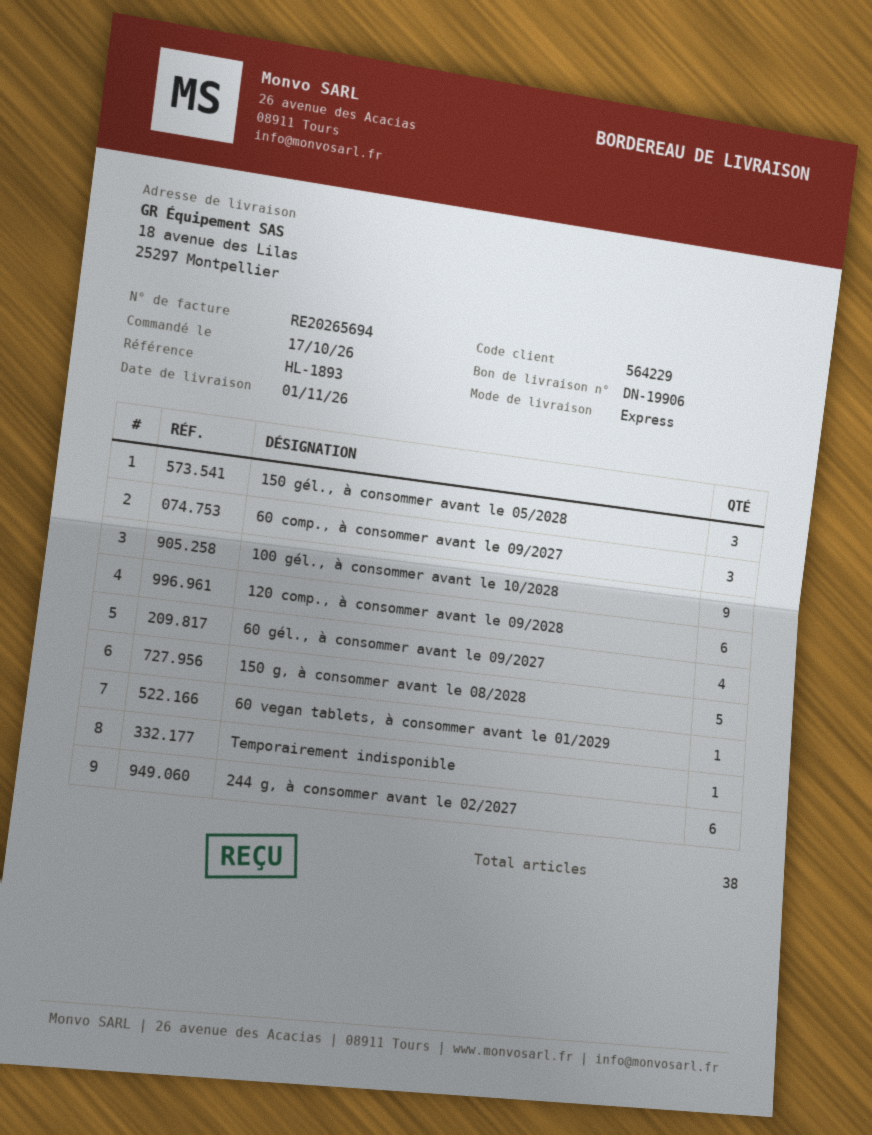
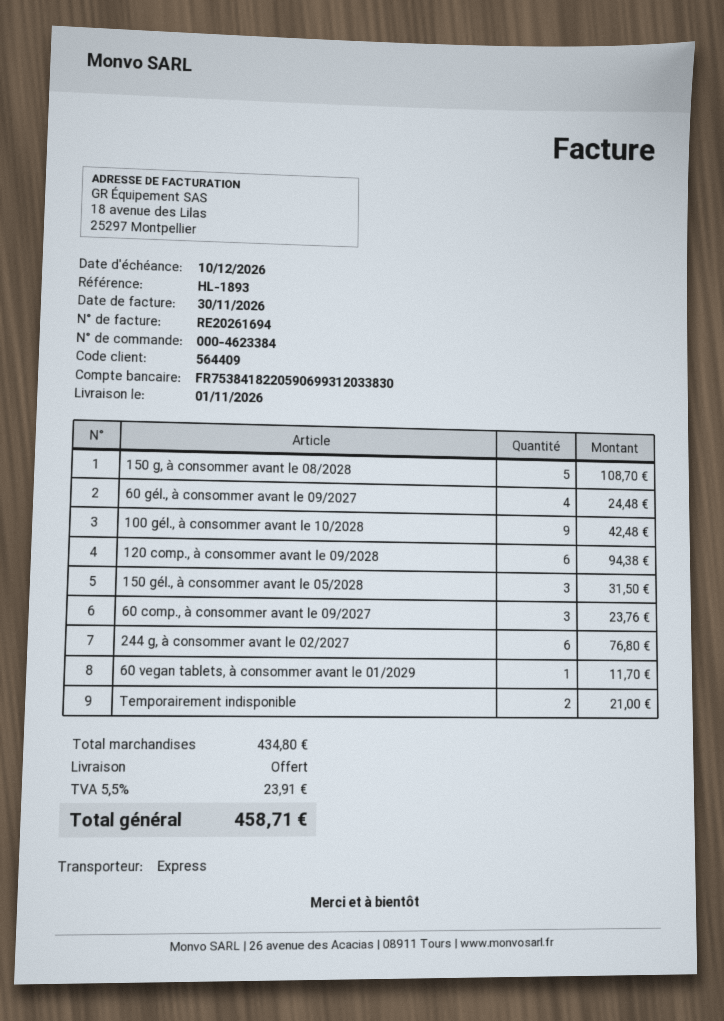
invoice number: RE20265694 -> RE20261694
customer number: 564229 -> 564409
Temporairement indisponible: 1 -> 2

